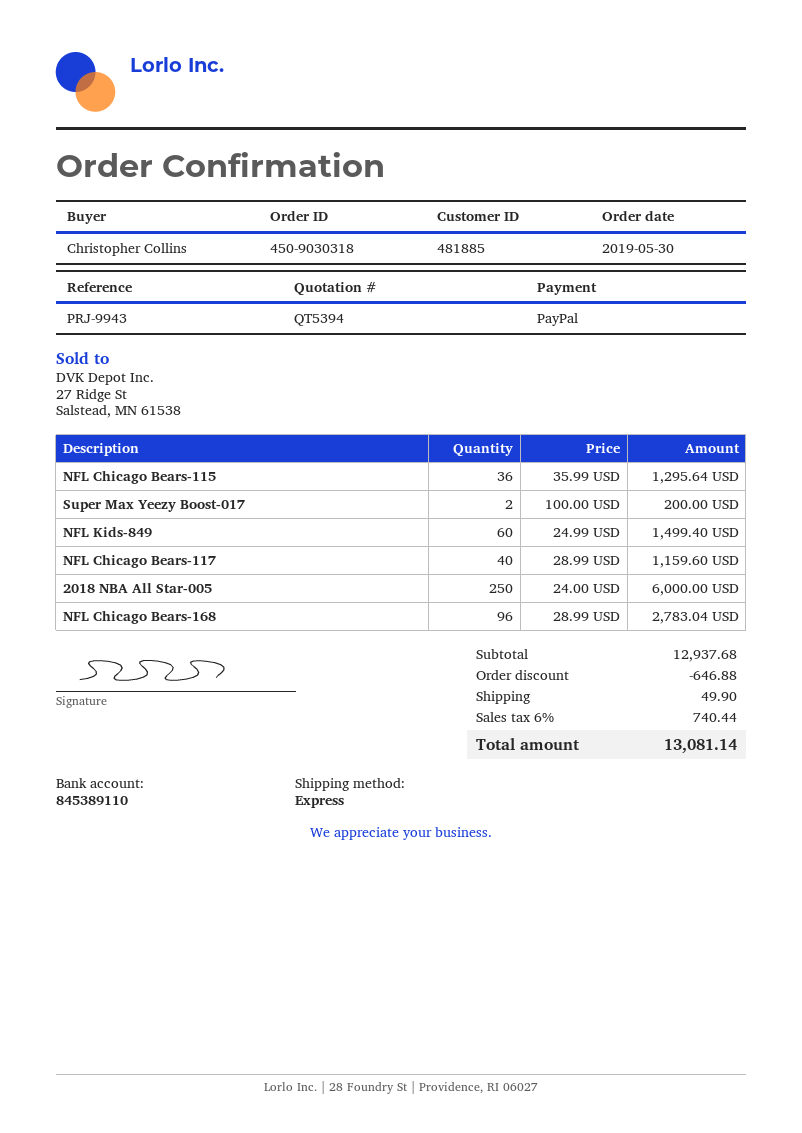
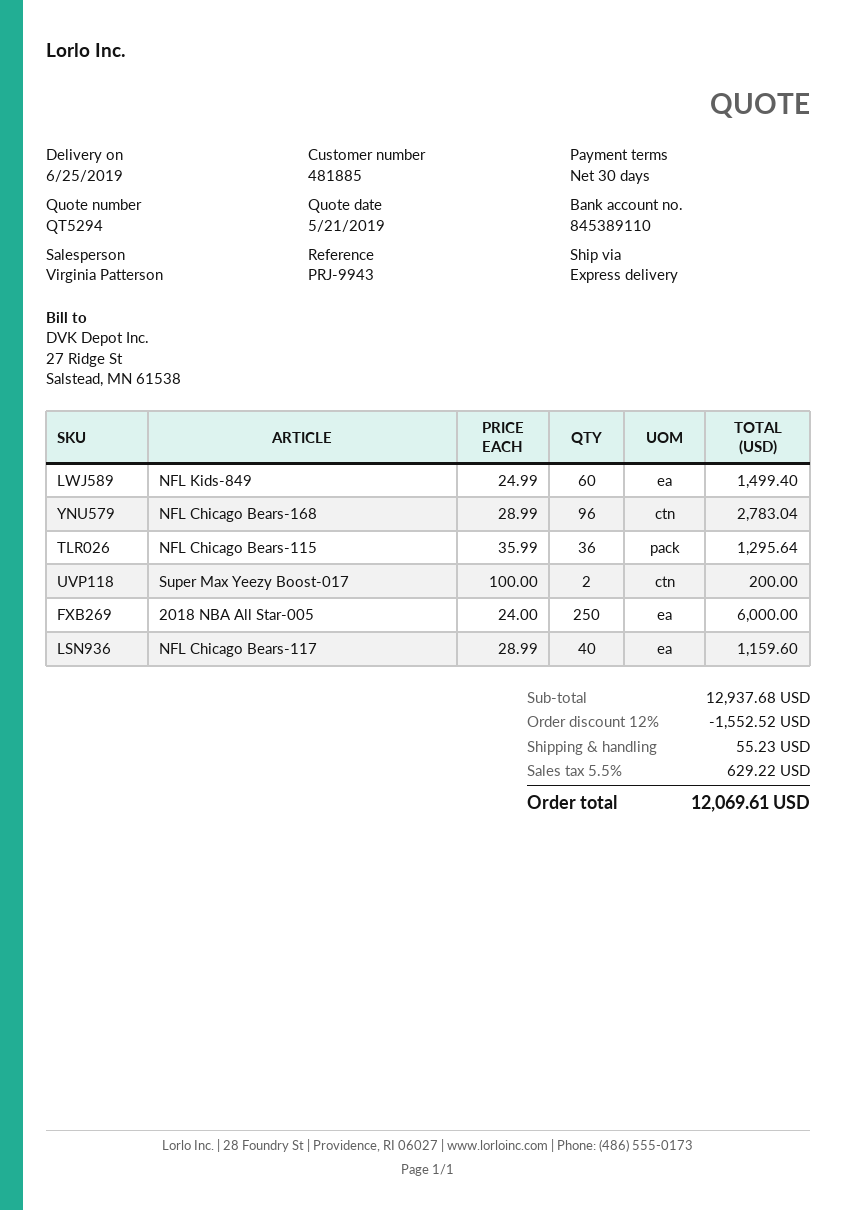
quote number: QT5394 -> QT5294
discount: 646.88 -> 1552.52
shipping: 49.90 -> 55.23
tax: 6% = 740.44 -> 5.5% = 629.22
total: 13081.14 -> 12069.61

